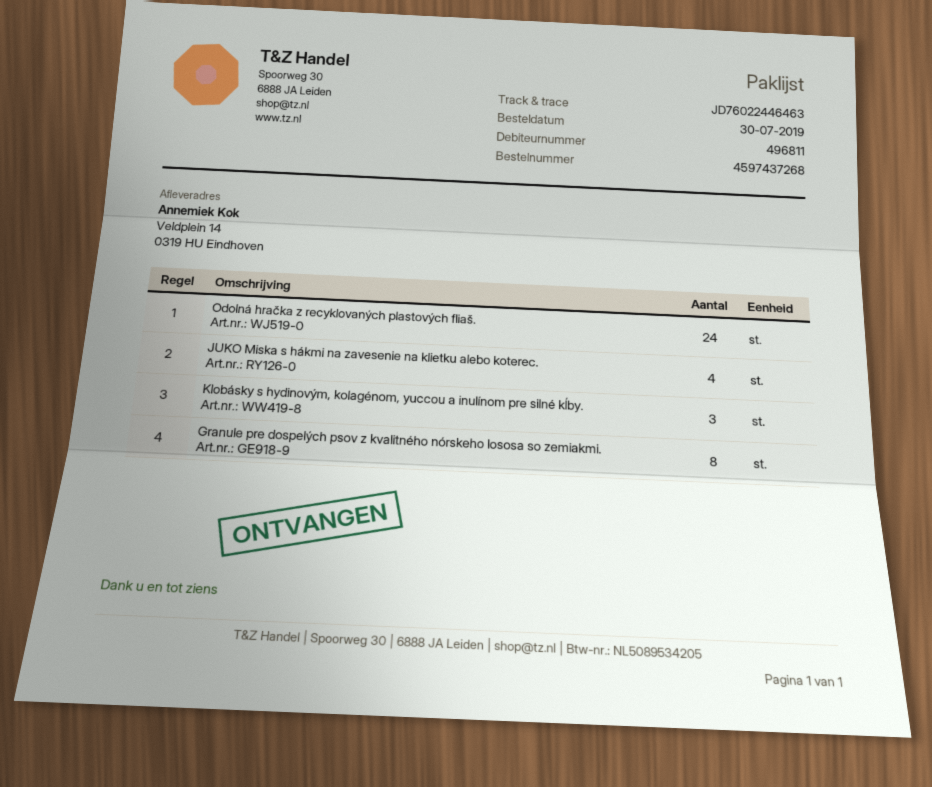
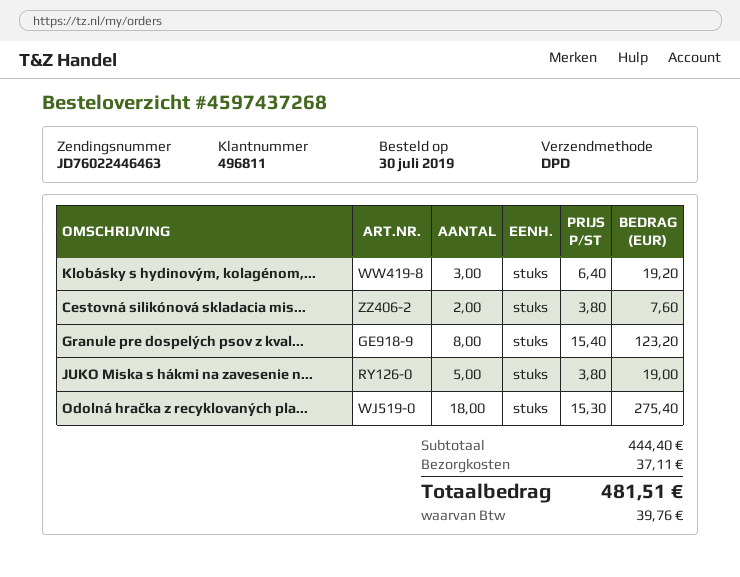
Odolná hračka z recyklovaných plastových fliaš.: 24 -> 18
JUKO Miska s hákmi na zavesenie na klietku alebo koterec.: 4 -> 5
Cestovná silikónová skladacia mis...: none -> 2

